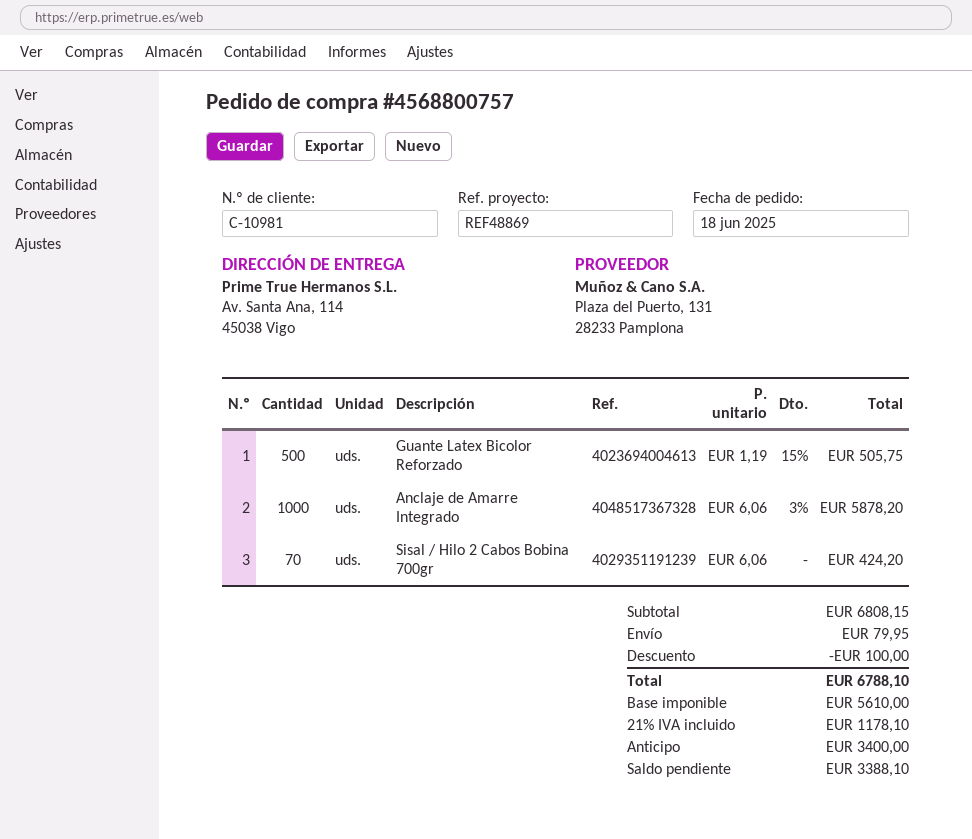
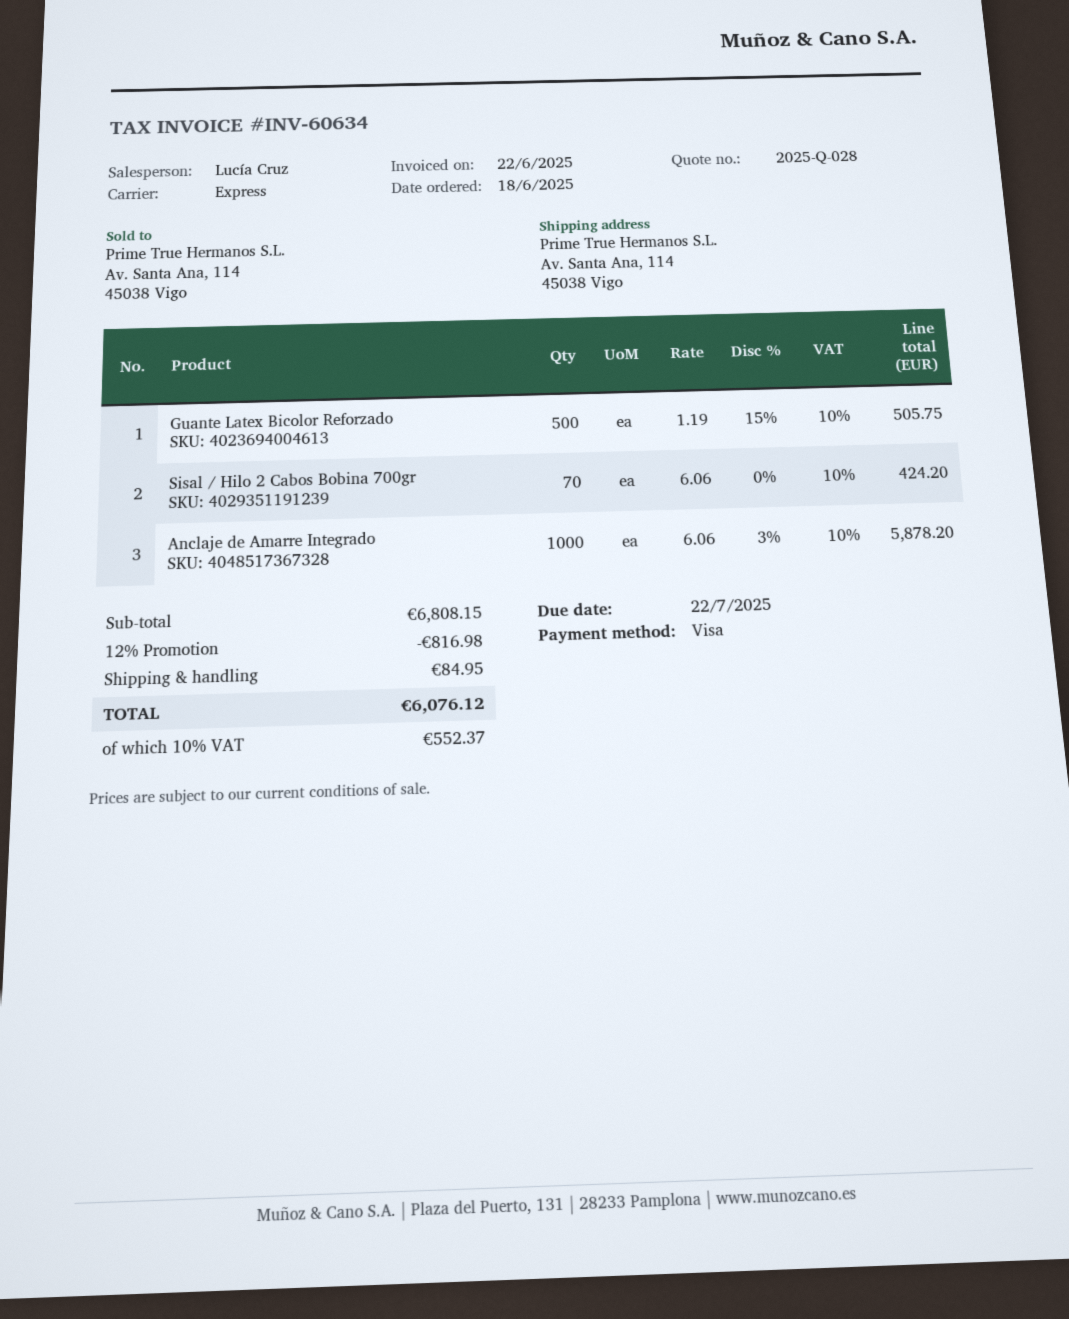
discount: 100.00 -> 816.98
shipping: 79.95 -> 84.95
tax: 21% = 1178.10 -> 10% = 552.37
total: 6788.10 -> 6076.12

